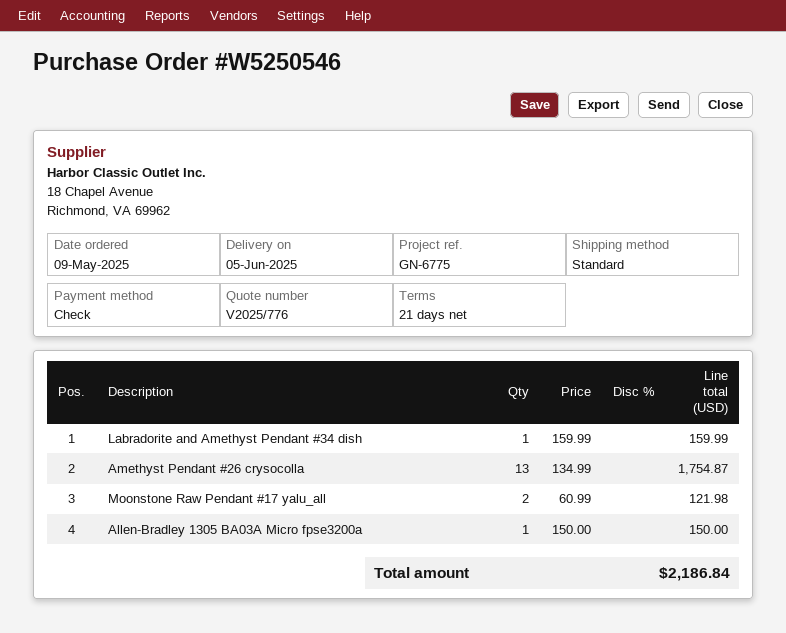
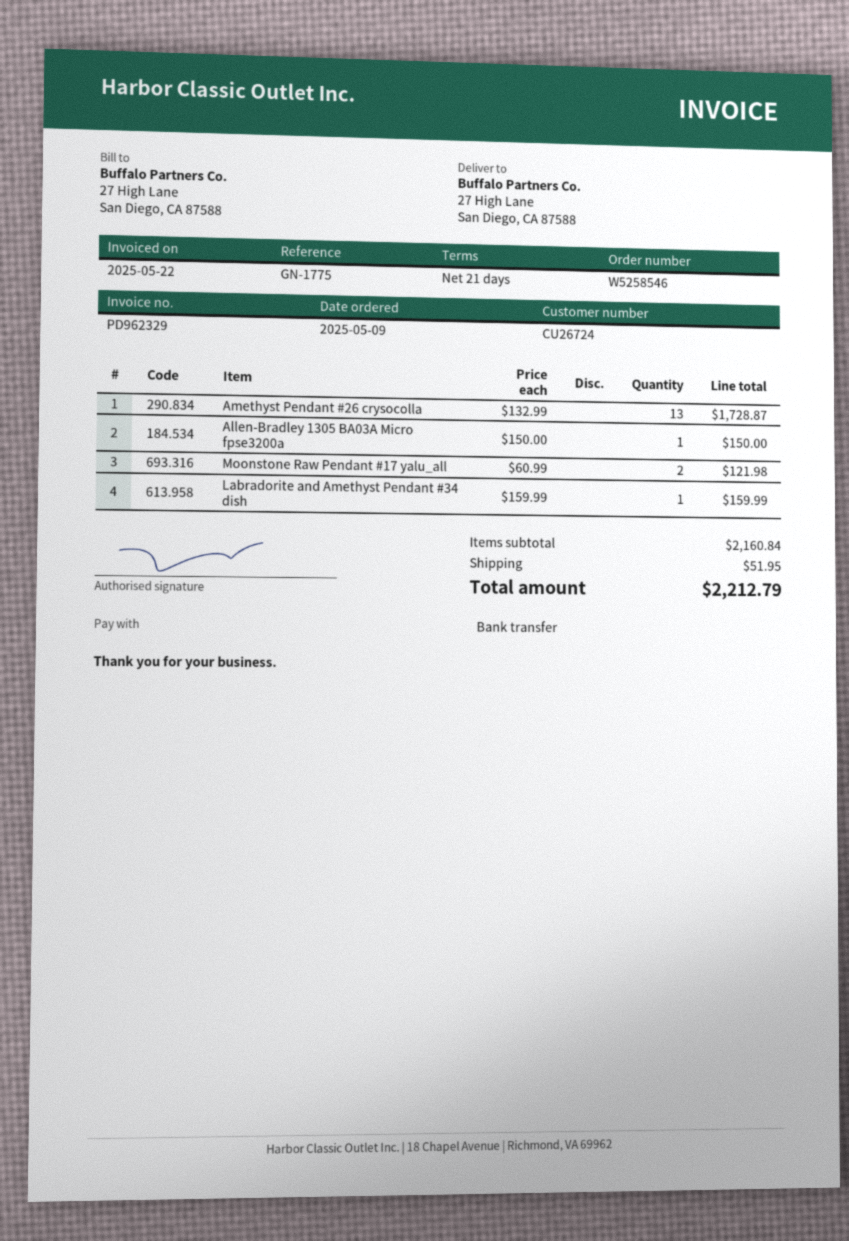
order number: W5250546 -> W5258546
reference: GN-6775 -> GN-1775
payment method: cheque -> bank transfer
Amethyst Pendant #26 crysocolla: 13 x 134.99 = 1754.87 -> 13 x 132.99 = 1728.87
shipping: none -> 51.95
total: 2186.84 -> 2212.79

